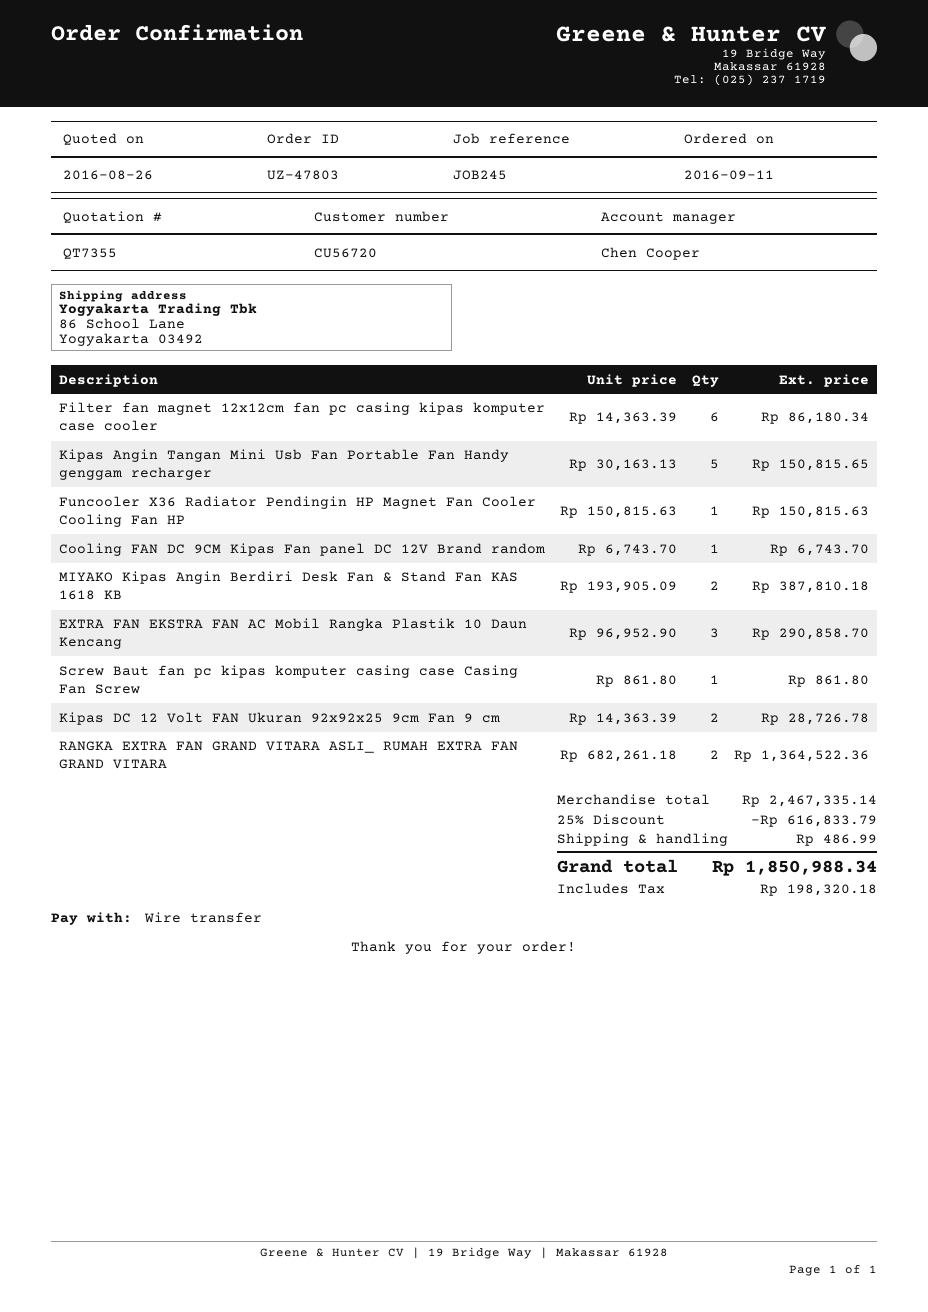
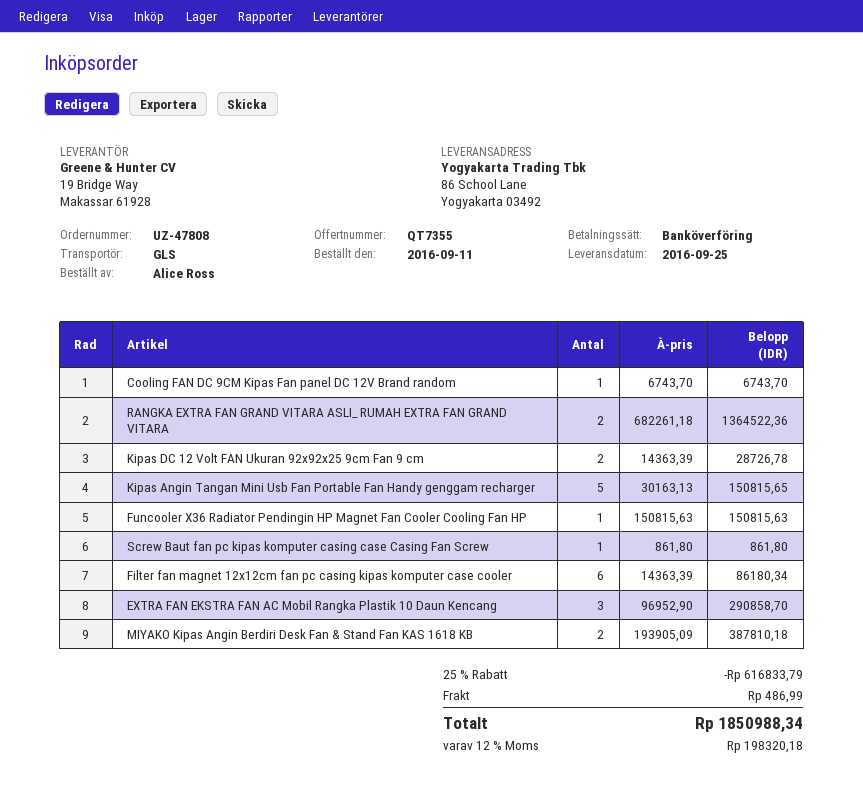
order number: UZ-47803 -> UZ-47808

